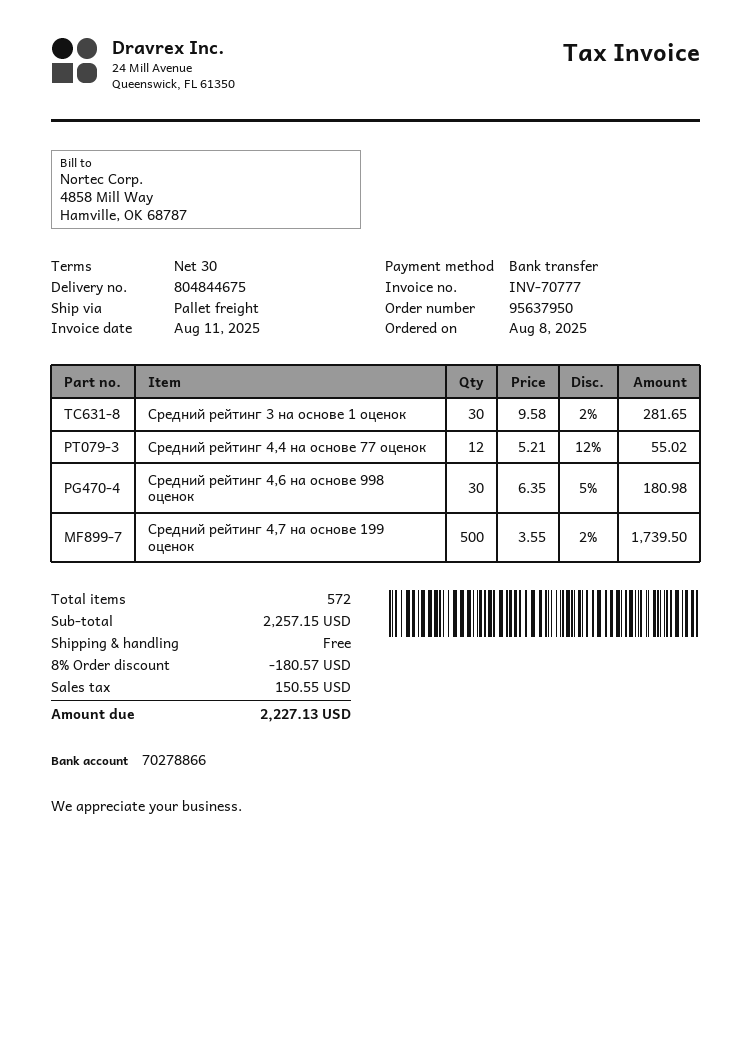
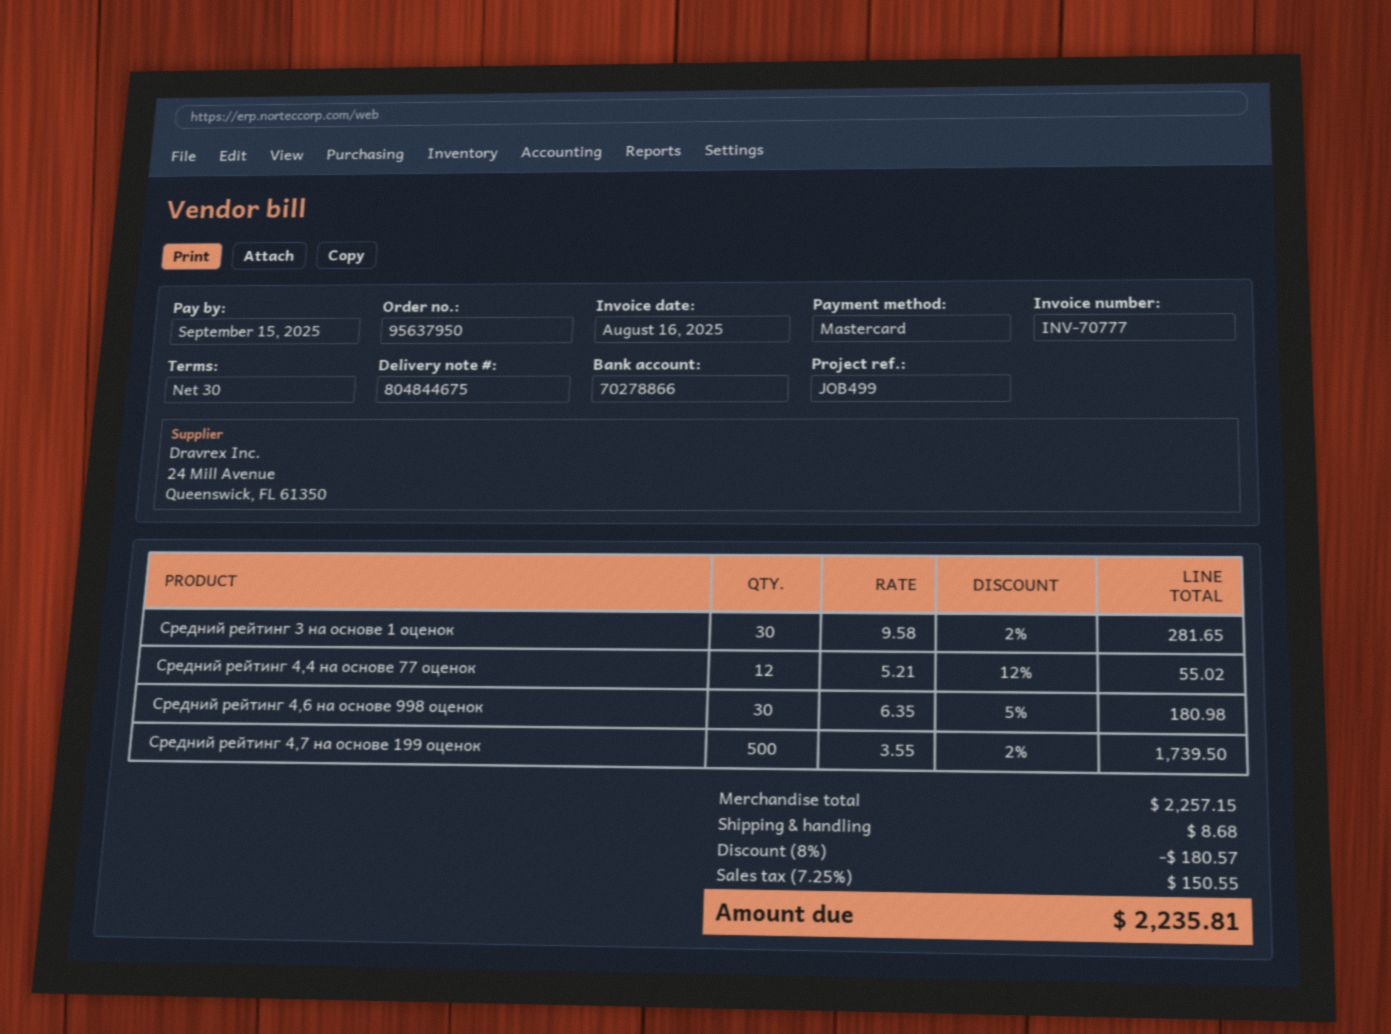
invoice date: 2025-08-11 -> 2025-08-16
payment method: bank transfer -> Mastercard
shipping: 0.00 -> 8.68
total: 2227.13 -> 2235.81

